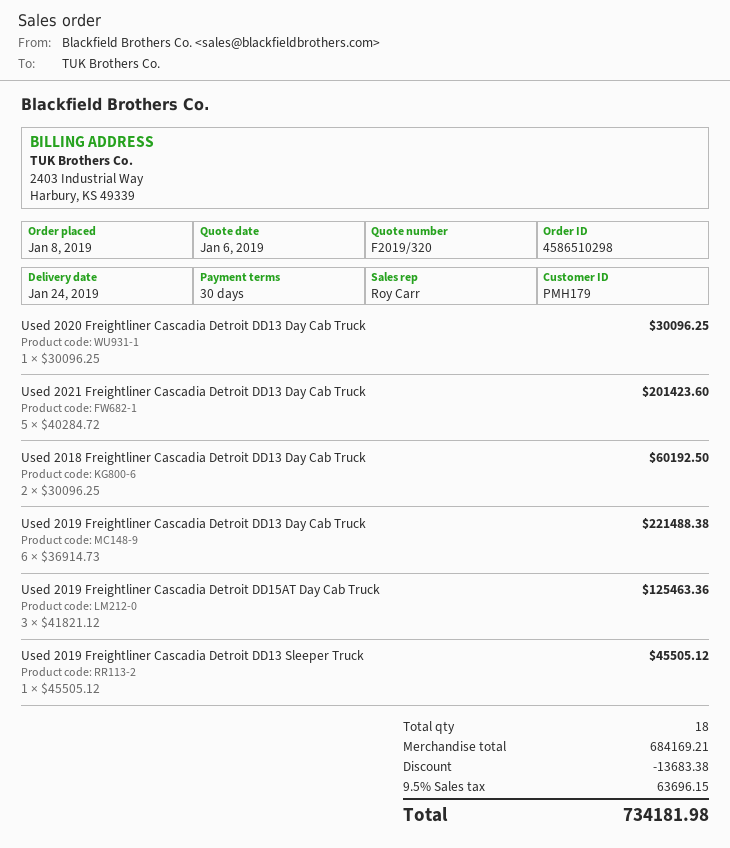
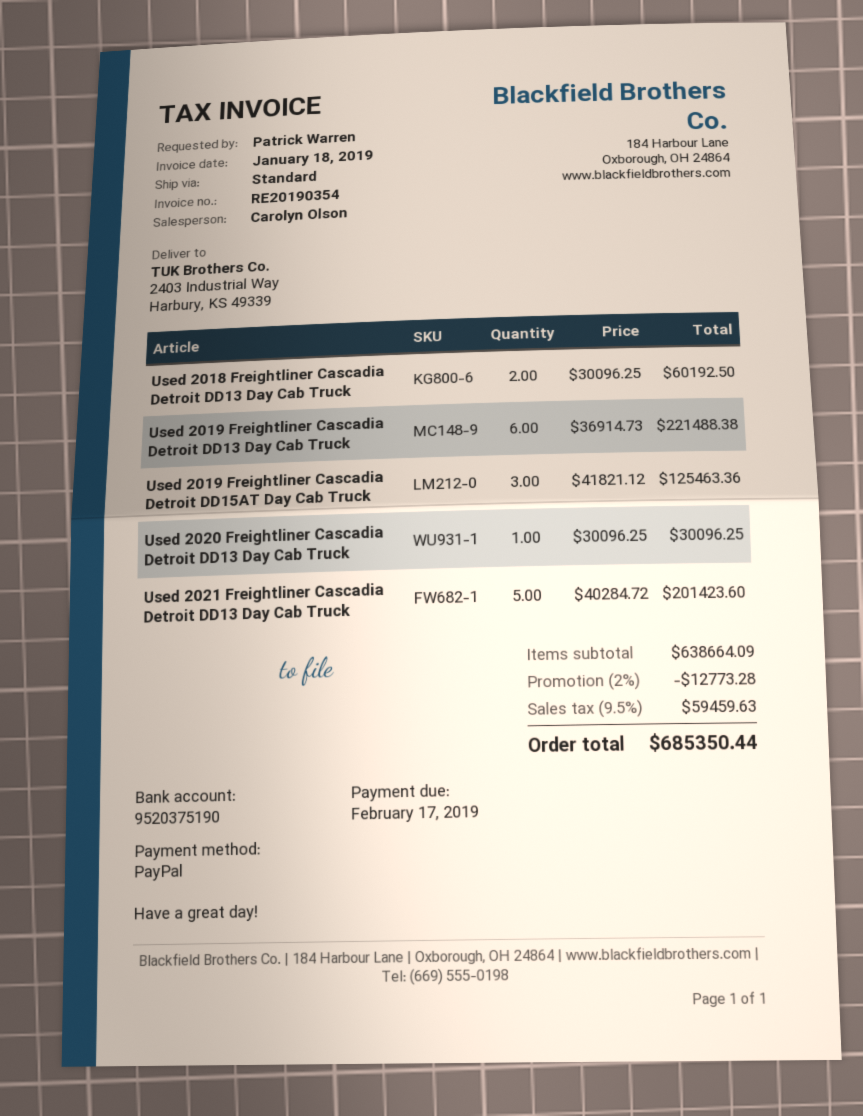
sales rep: Roy Carr -> Carolyn Olson
Used 2019 Freightliner Cascadia Detroit DD13 Sleeper Truck: 1 x 45505.12 = 45505.12 -> none
subtotal: 684169.21 -> 638664.09
discount: 13683.38 -> 12773.28
tax: 9.5% = 63696.15 -> 9.5% = 59459.63
total: 734181.98 -> 685350.44

